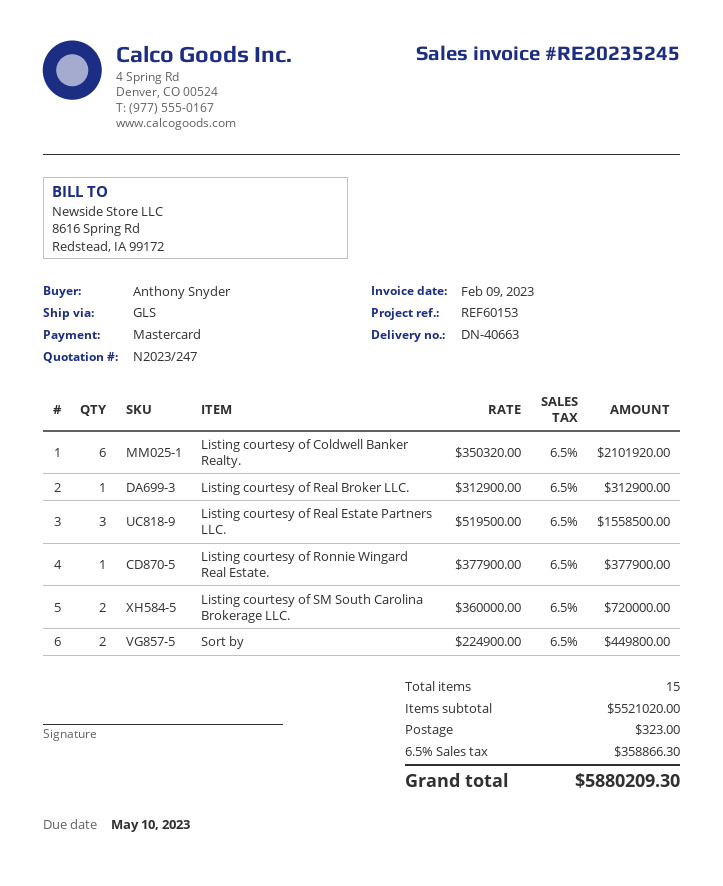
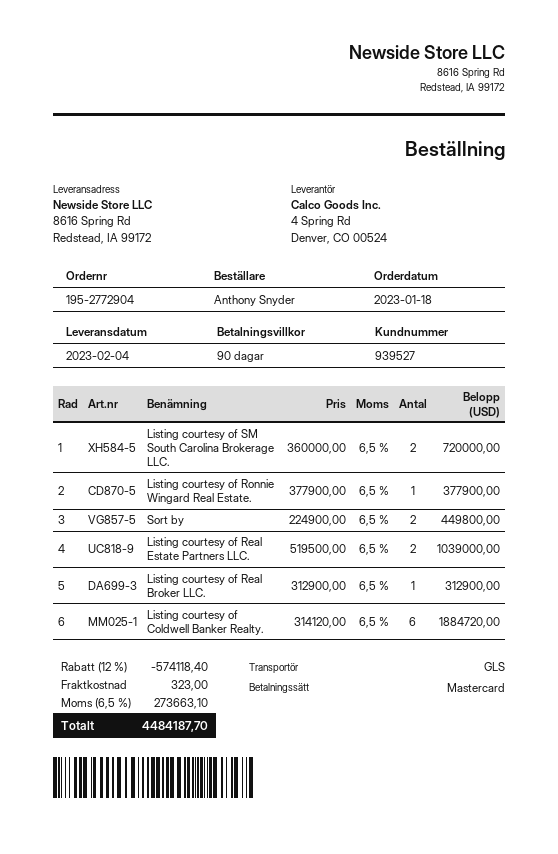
Listing courtesy of Coldwell Banker Realty.: 6 x 350320.00 = 2101920.00 -> 6 x 314120.00 = 1884720.00
Listing courtesy of Real Estate Partners LLC.: 3 x 519500.00 = 1558500.00 -> 2 x 519500.00 = 1039000.00
discount: none -> 12% = 574118.40
tax: 6.5% = 358866.30 -> 6.5% = 273663.10
total: 5880209.30 -> 4484187.70

